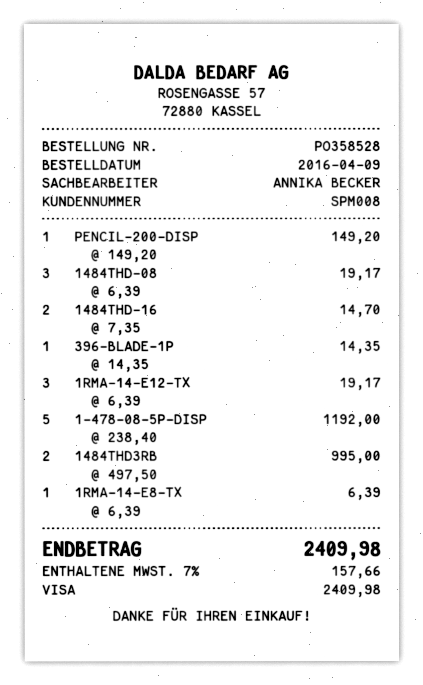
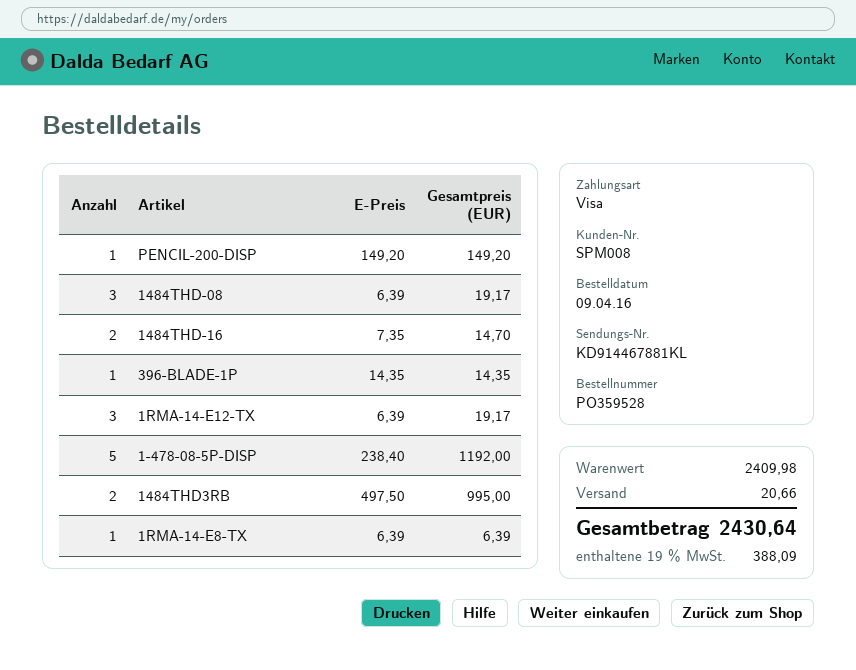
order number: PO358528 -> PO359528
shipping: none -> 20.66
tax: 7% = 157.66 -> 19% = 388.09
total: 2409.98 -> 2430.64

